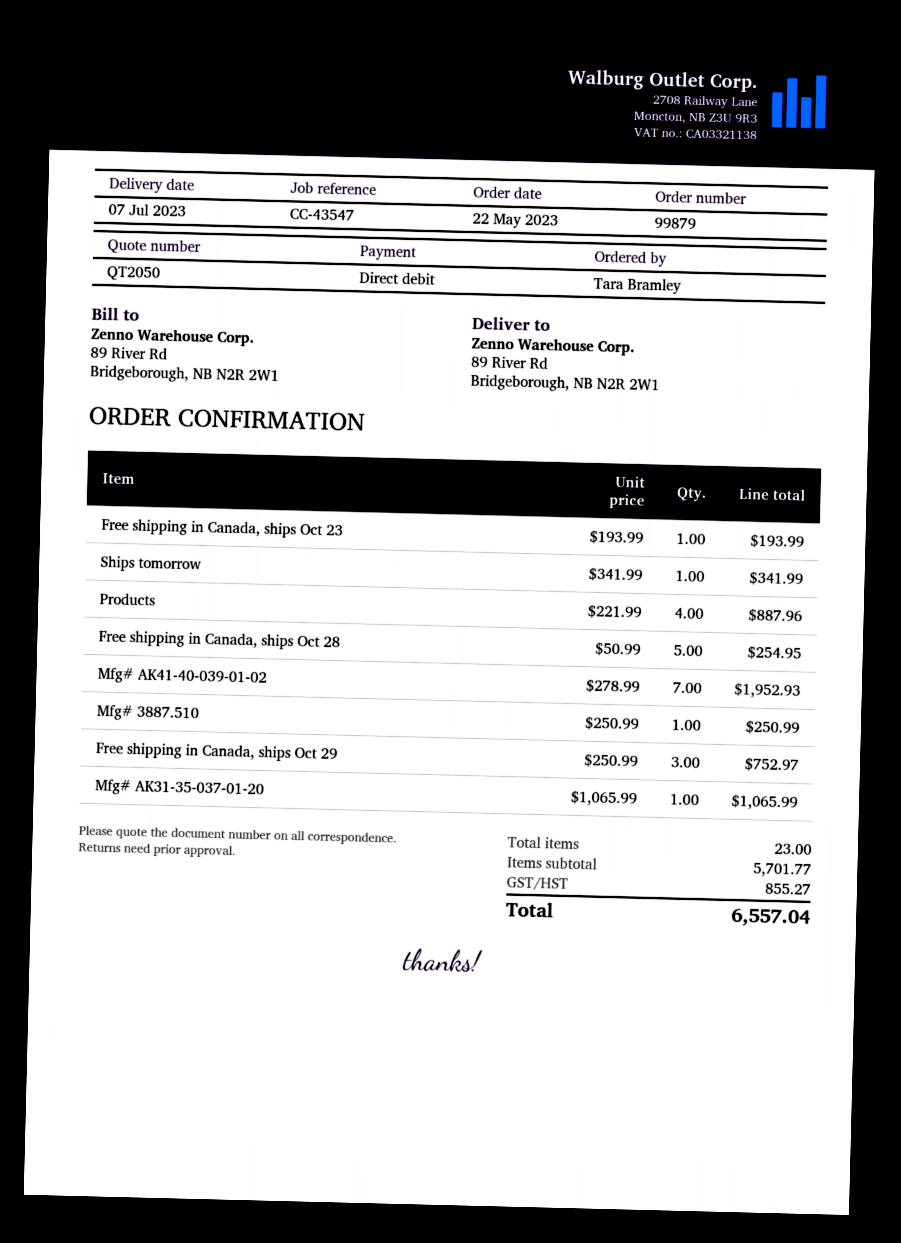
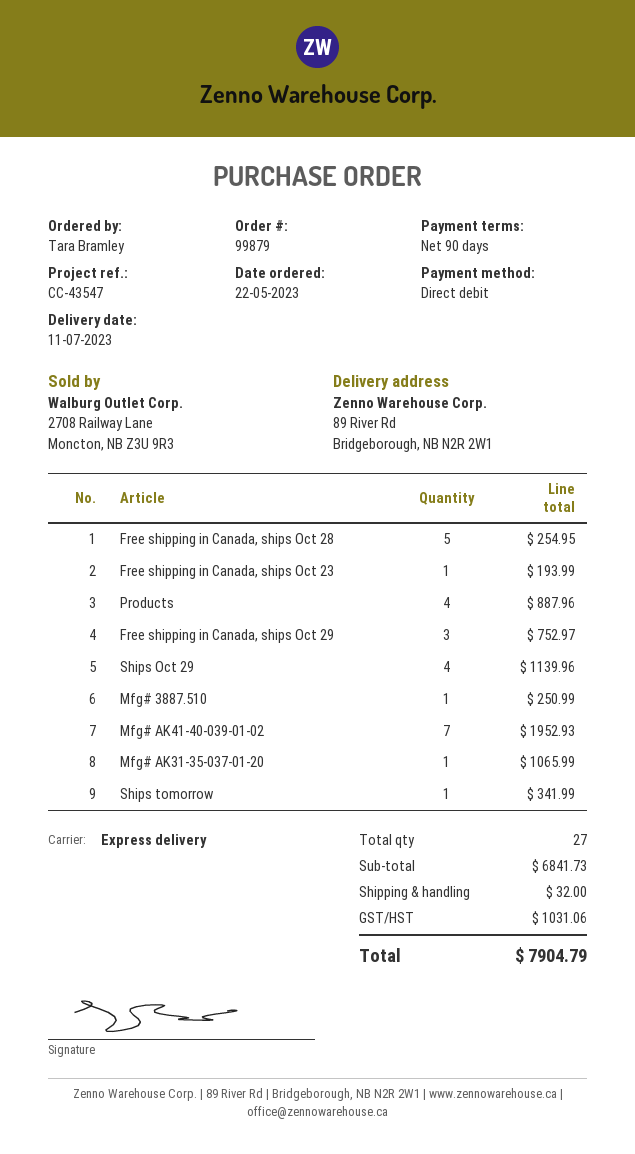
delivery date: 2023-07-07 -> 2023-07-11
Ships Oct 29: none -> 4 for 1139.96
total quantity: 23 -> 27
subtotal: 5701.77 -> 6841.73
shipping: none -> 32.00
tax: 855.27 -> 1031.06
total: 6557.04 -> 7904.79

